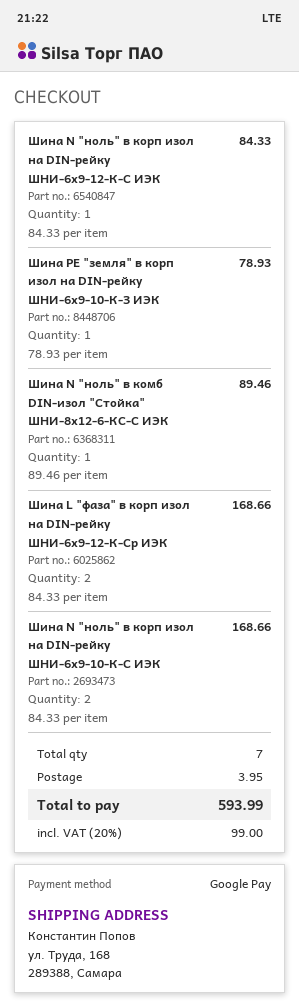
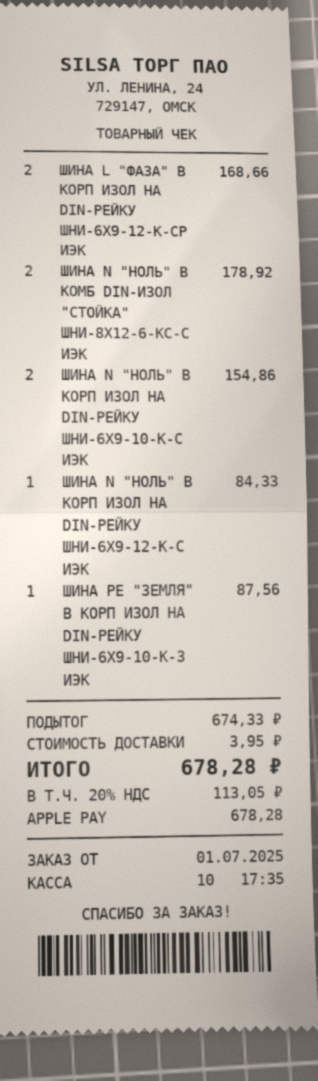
payment method: Google Pay -> Apple Pay
Шина PE "земля" в корп изол на DIN-рейку ШНИ-6х9-10-К-З ИЭК: 1 for 78.93 -> 1 for 87.56
Шина N "ноль" в комб DIN-изол "Стойка" ШНИ-8х12-6-КС-С ИЭК: 1 for 89.46 -> 2 for 178.92
Шина N "ноль" в корп изол на DIN-рейку ШНИ-6х9-10-К-С ИЭК: 2 for 168.66 -> 2 for 154.86
tax: 20% = 99.00 -> 20% = 113.05
total: 593.99 -> 678.28

